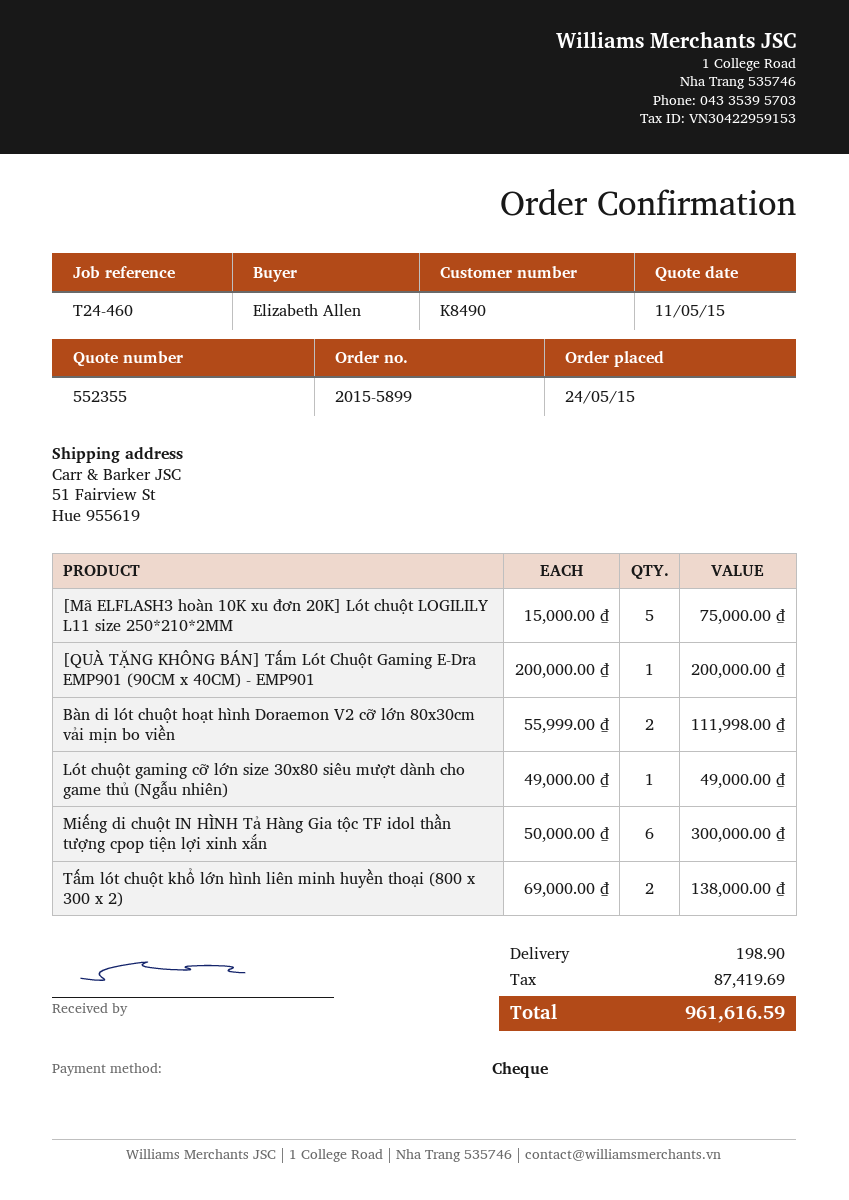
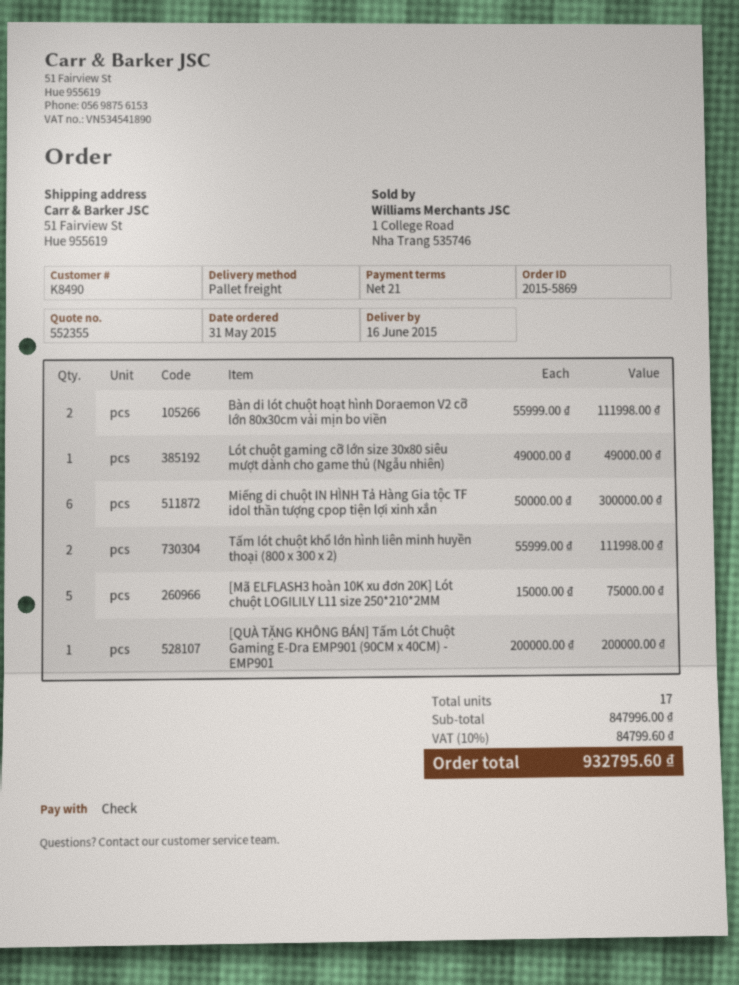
order number: 2015-5899 -> 2015-5869
order date: 2015-05-24 -> 2015-05-31
Tấm lót chuột khổ lớn hình liên minh huyền thoại (800 x 300 x 2): 2 x 69000.00 = 138000.00 -> 2 x 55999.00 = 111998.00
shipping: 198.90 -> none
tax: 87419.69 -> 84799.60
total: 961616.59 -> 932795.60

